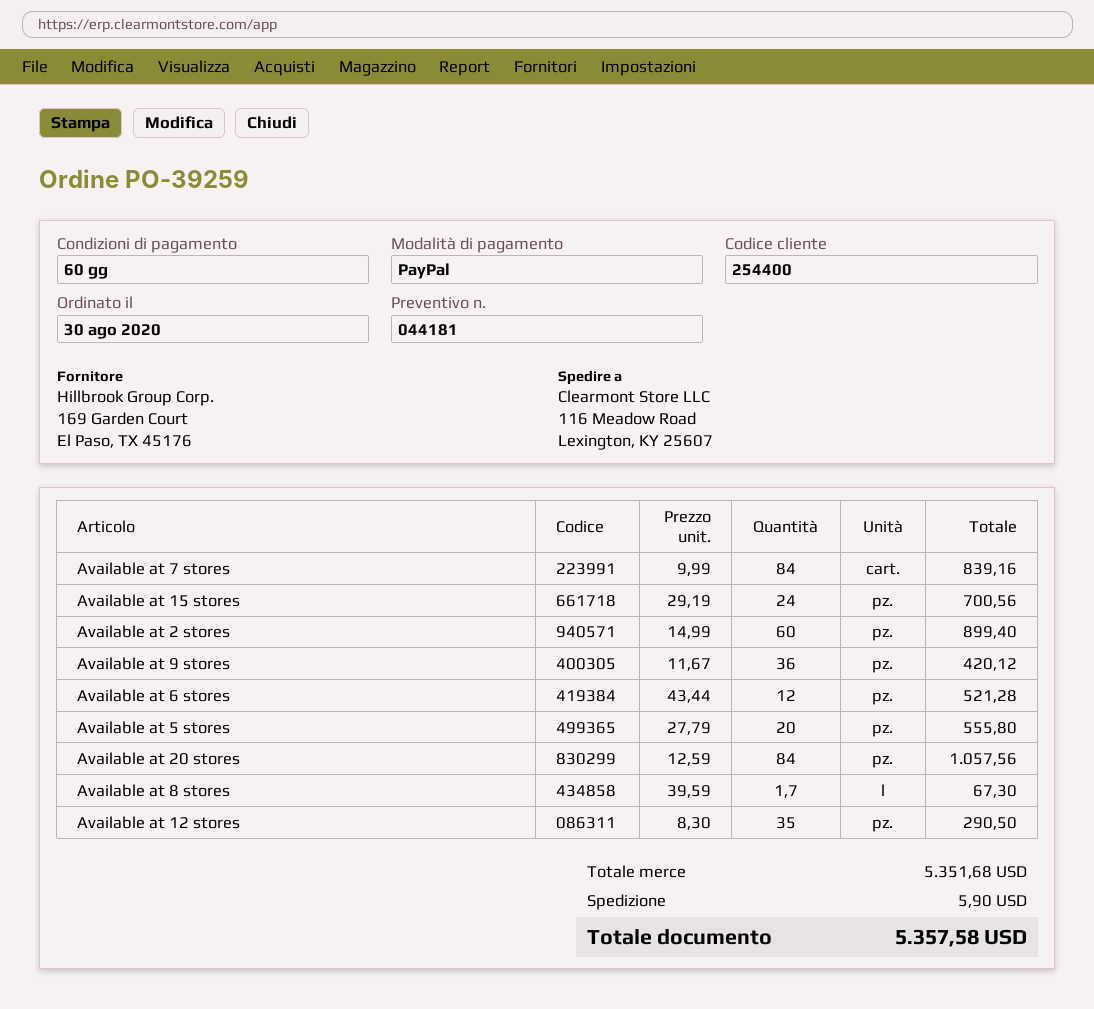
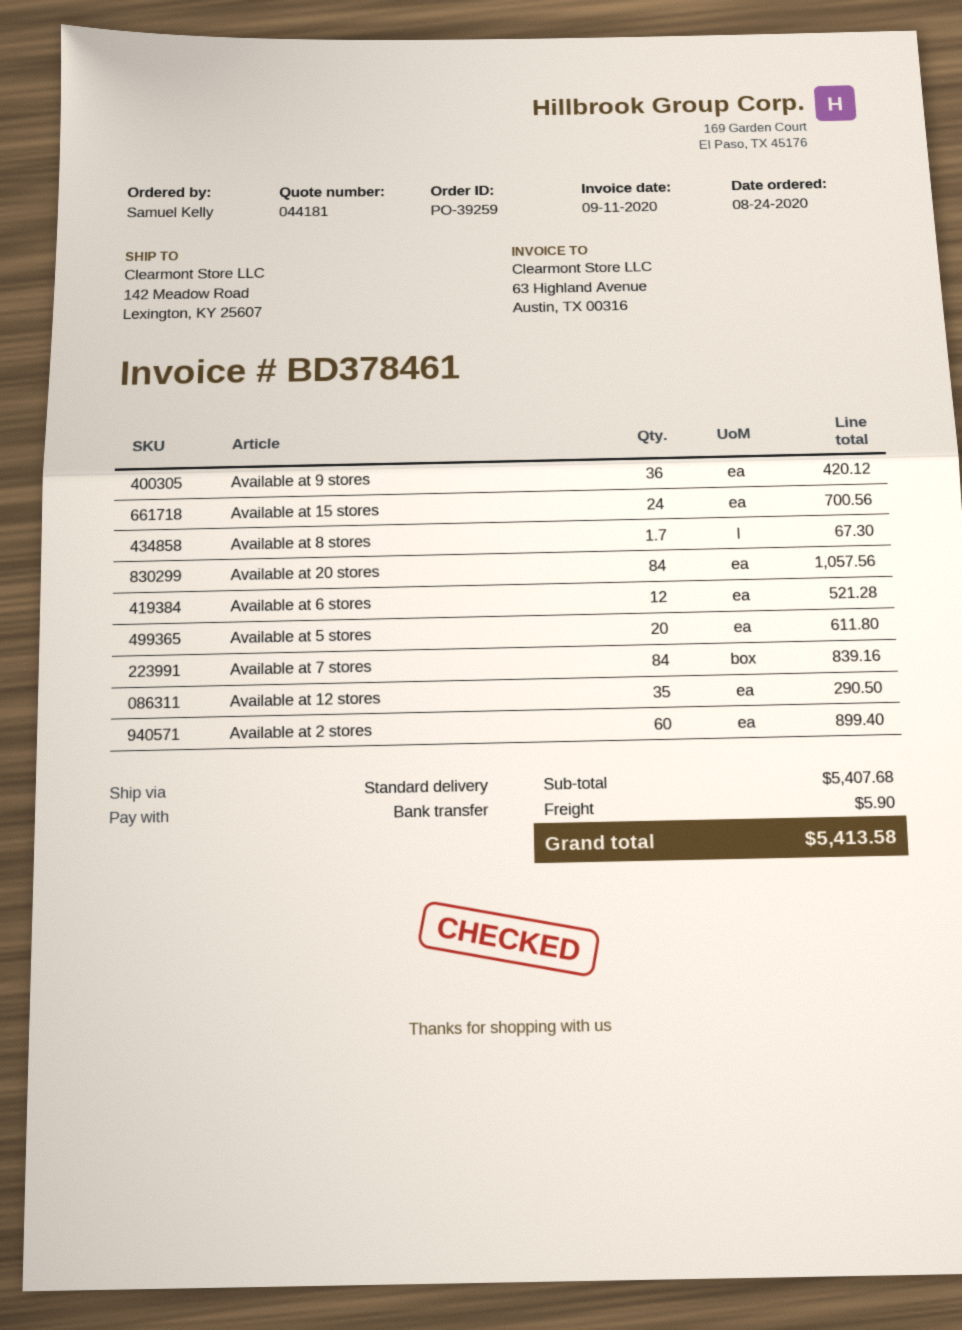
order date: 2020-08-30 -> 2020-08-24
payment method: PayPal -> bank transfer
ship to: 116 Meadow Road, Lexington, KY 25607 -> 142 Meadow Road, Lexington, KY 25607
Available at 5 stores: 20 for 555.80 -> 20 for 611.80
subtotal: 5351.68 -> 5407.68
total: 5357.58 -> 5413.58

